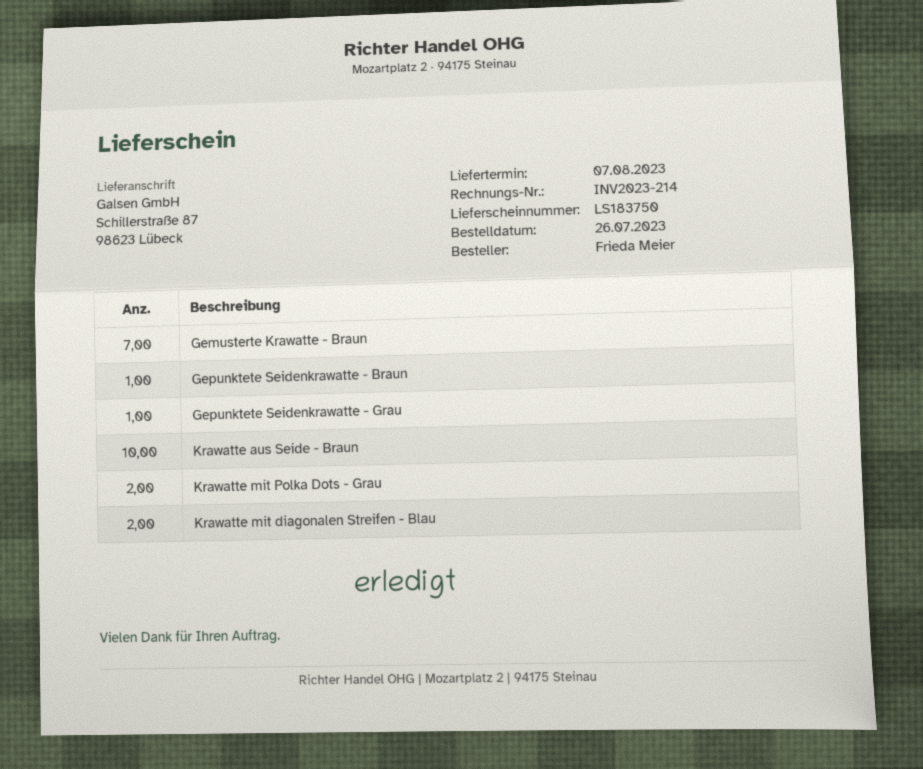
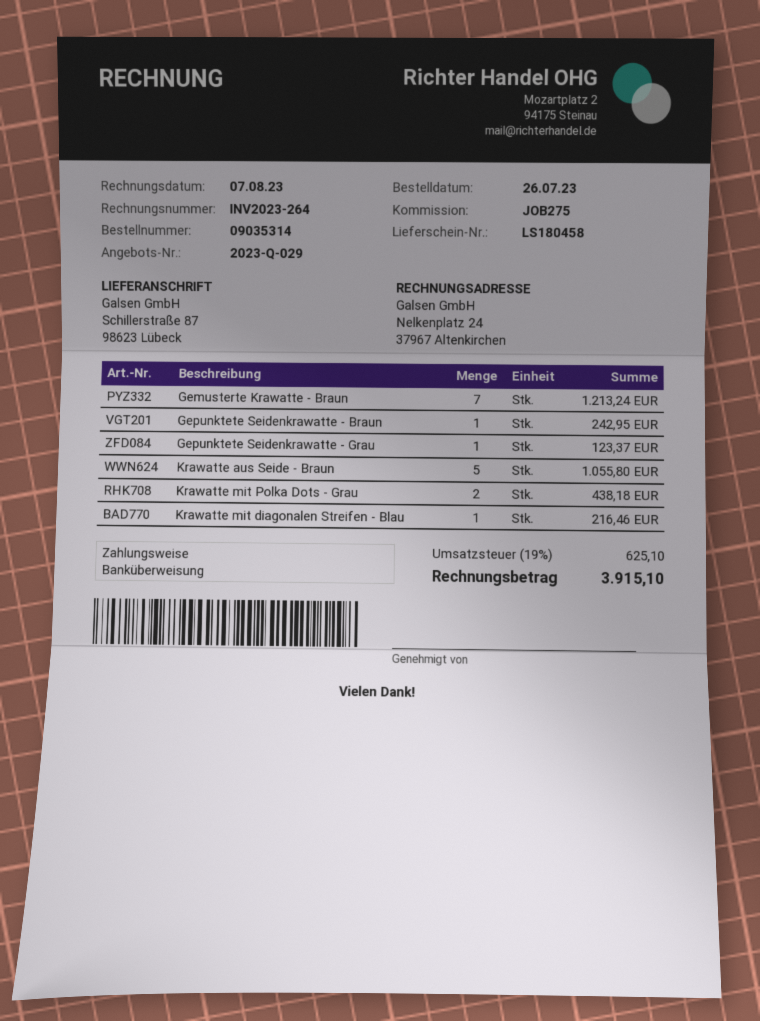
delivery note number: LS183750 -> LS180458
invoice number: INV2023-214 -> INV2023-264
Krawatte aus Seide - Braun: 10 -> 5
Krawatte mit diagonalen Streifen - Blau: 2 -> 1

